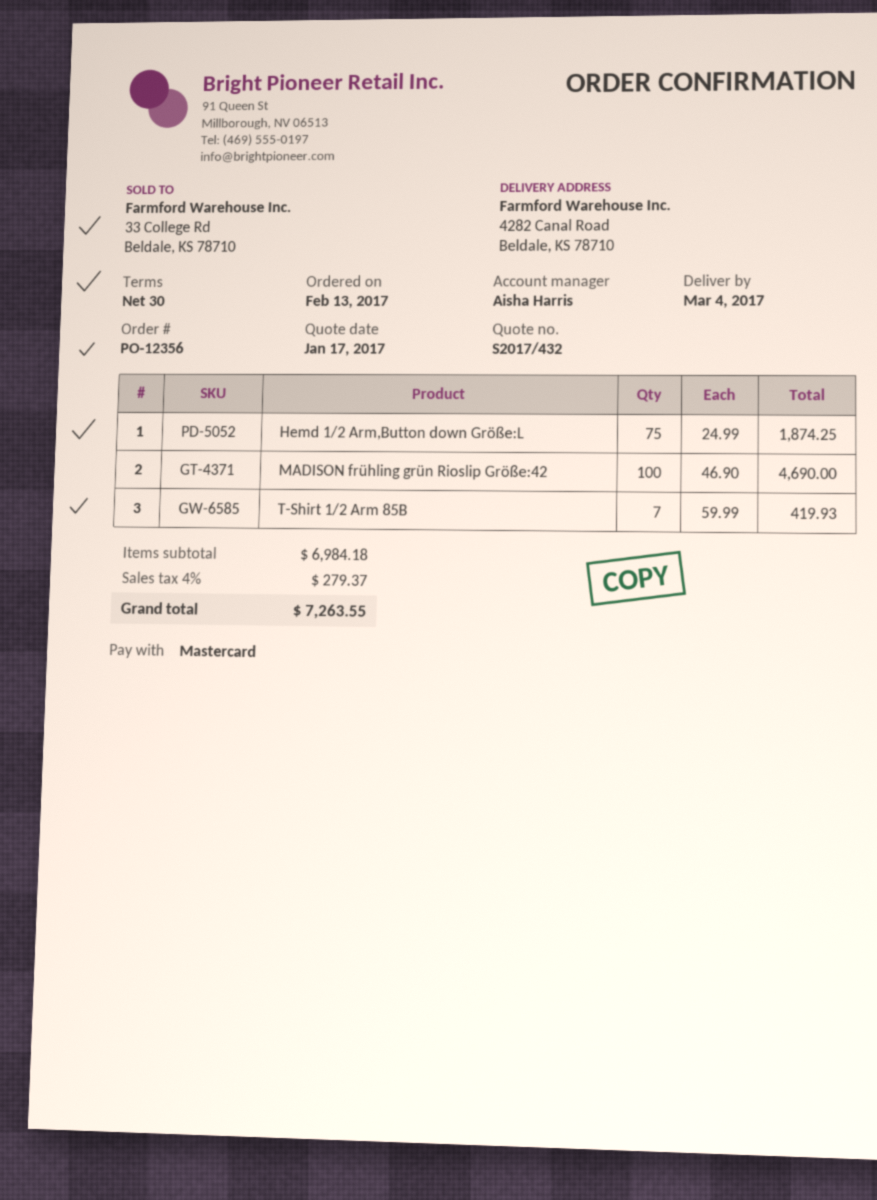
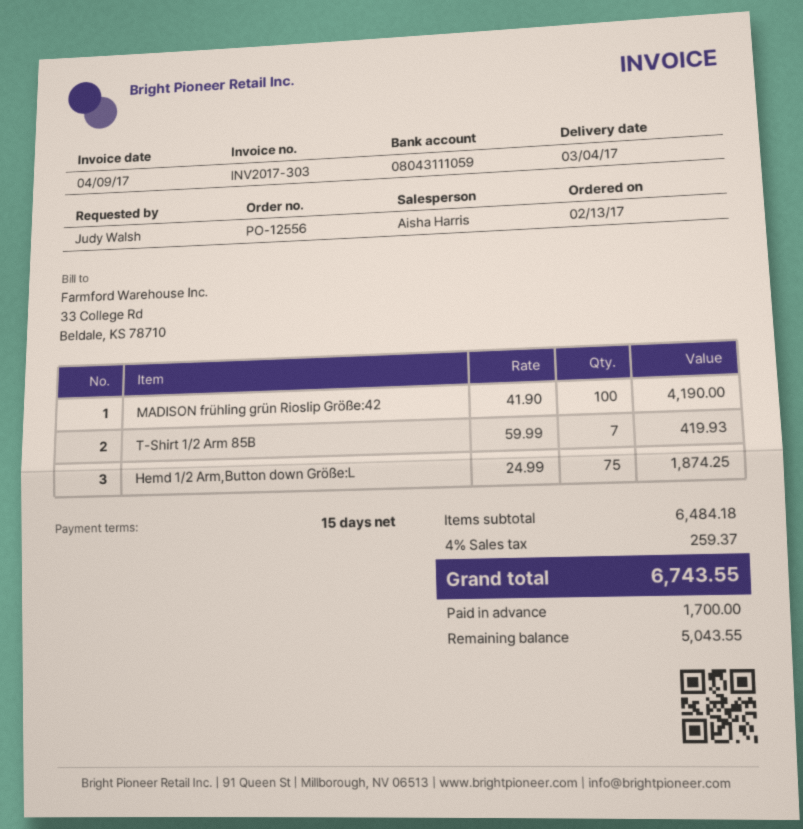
order number: PO-12356 -> PO-12556
payment terms: 30 days -> 15 days
MADISON frühling grün Rioslip Größe:42: 100 x 46.90 = 4690.00 -> 100 x 41.90 = 4190.00
subtotal: 6984.18 -> 6484.18
tax: 4% = 279.37 -> 4% = 259.37
total: 7263.55 -> 6743.55

